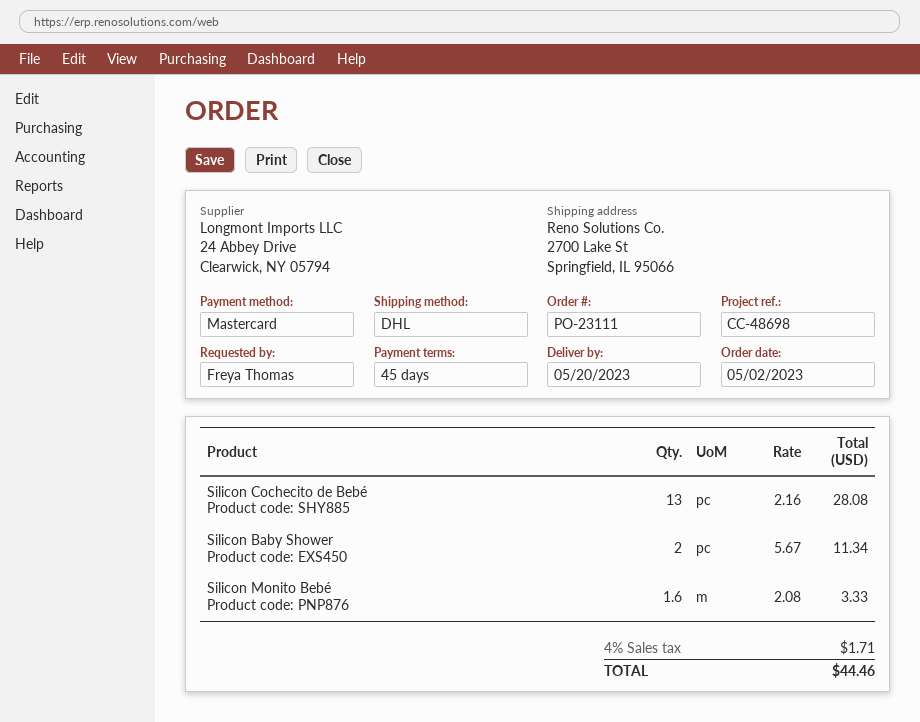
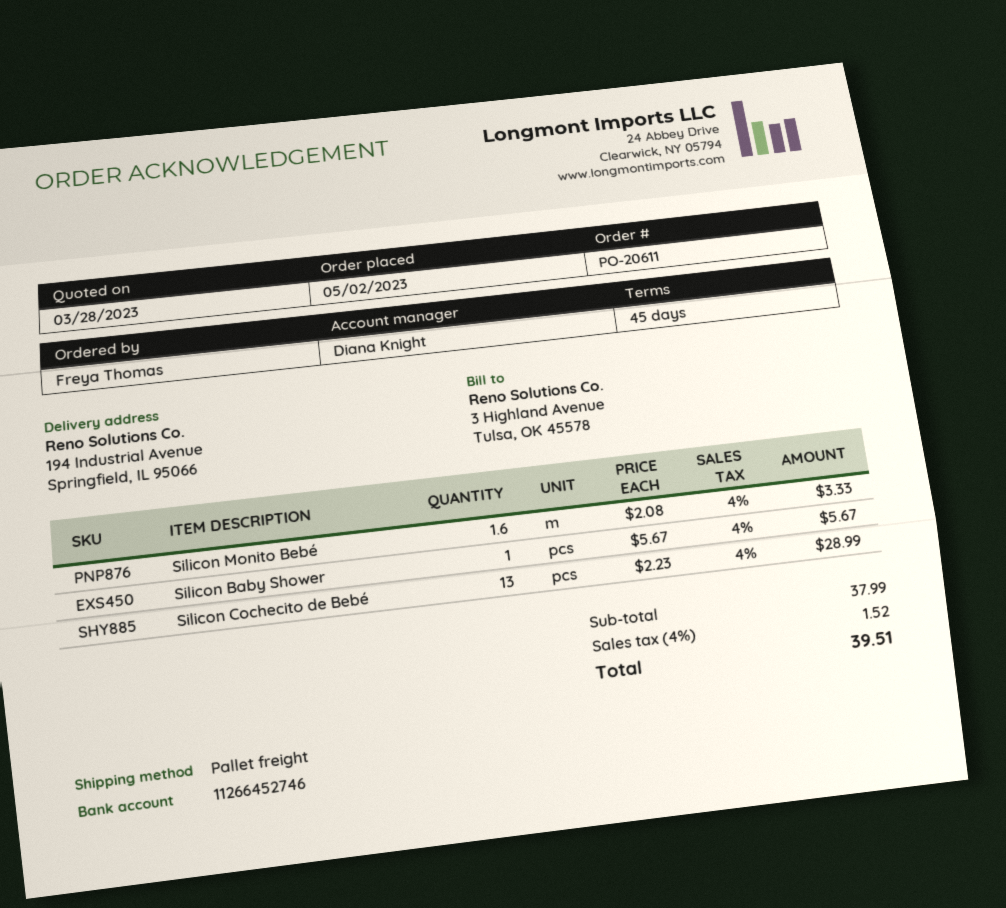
order number: PO-23111 -> PO-20611
shipping method: DHL -> pallet freight
ship to: 2700 Lake St, Springfield, IL 95066 -> 194 Industrial Avenue, Springfield, IL 95066
Silicon Cochecito de Bebé: 13 x 2.16 = 28.08 -> 13 x 2.23 = 28.99
Silicon Baby Shower: 2 x 5.67 = 11.34 -> 1 x 5.67 = 5.67
tax: 4% = 1.71 -> 4% = 1.52
total: 44.46 -> 39.51

